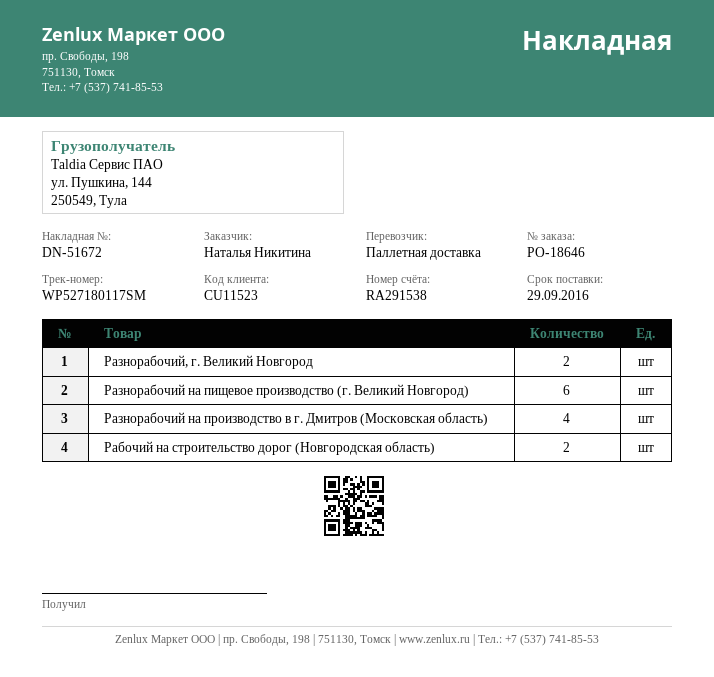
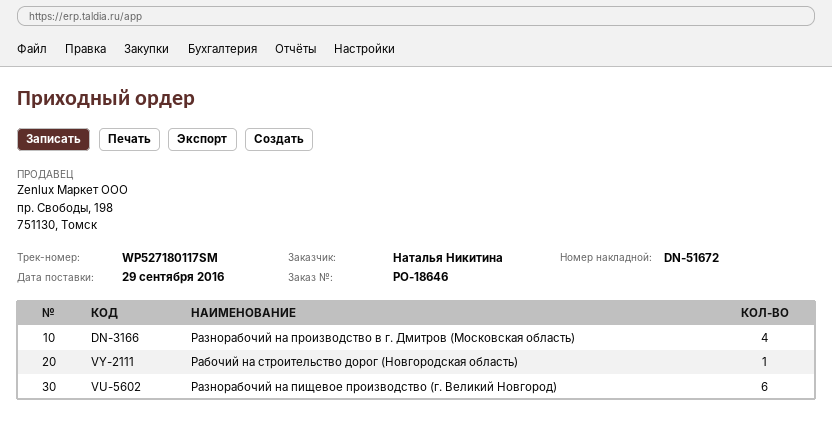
Разнорабочий, г. Великий Новгород: 2 -> none
Рабочий на строительство дорог (Новгородская область): 2 -> 1

